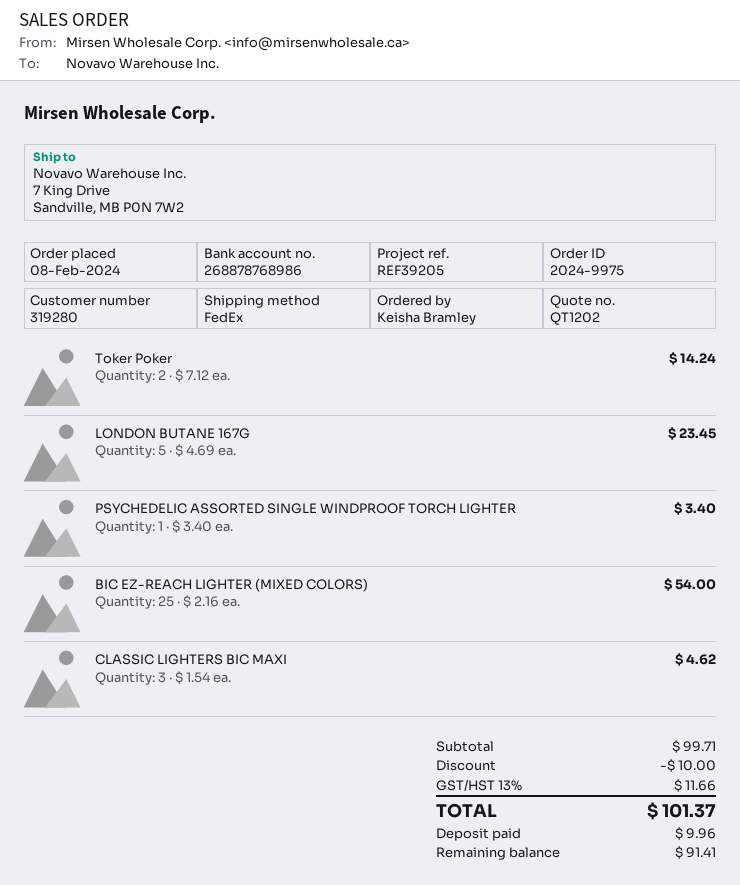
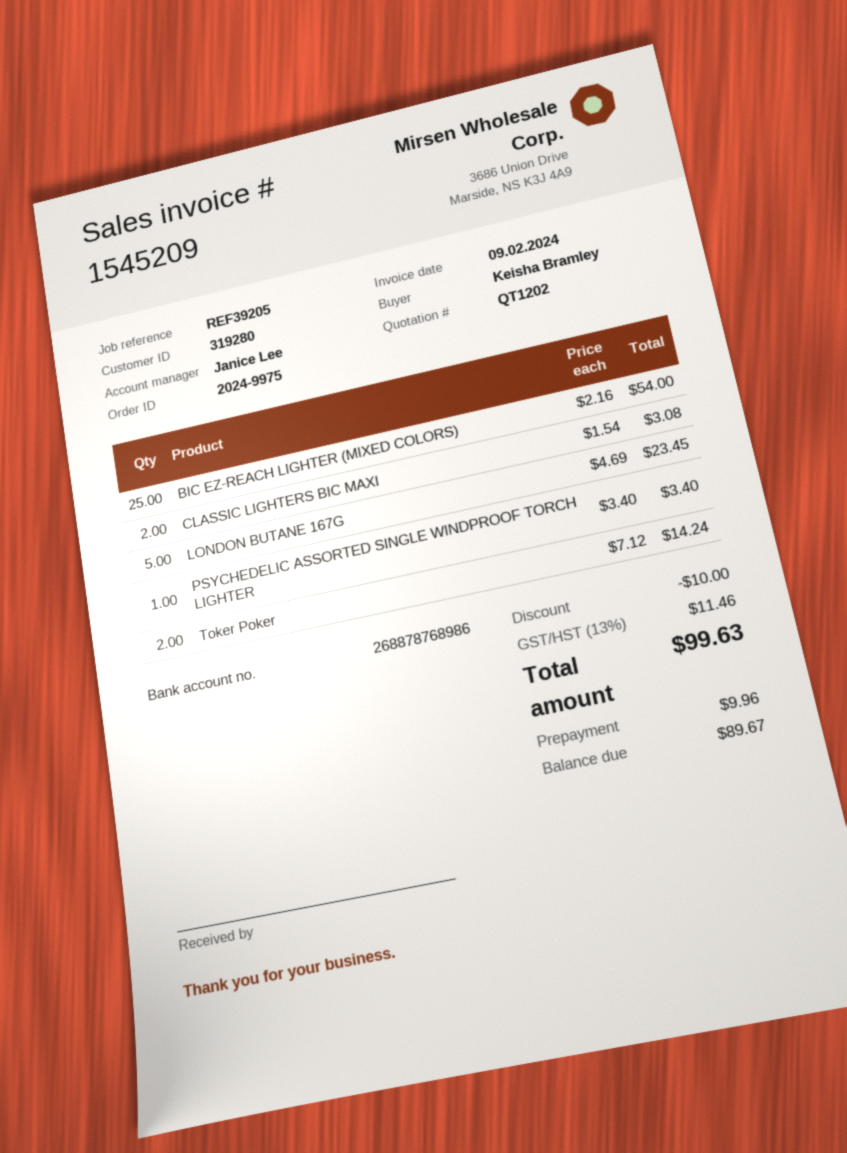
CLASSIC LIGHTERS BIC MAXI: 3 x 1.54 = 4.62 -> 2 x 1.54 = 3.08
tax: 13% = 11.66 -> 13% = 11.46
total: 101.37 -> 99.63
balance: 91.41 -> 89.67

